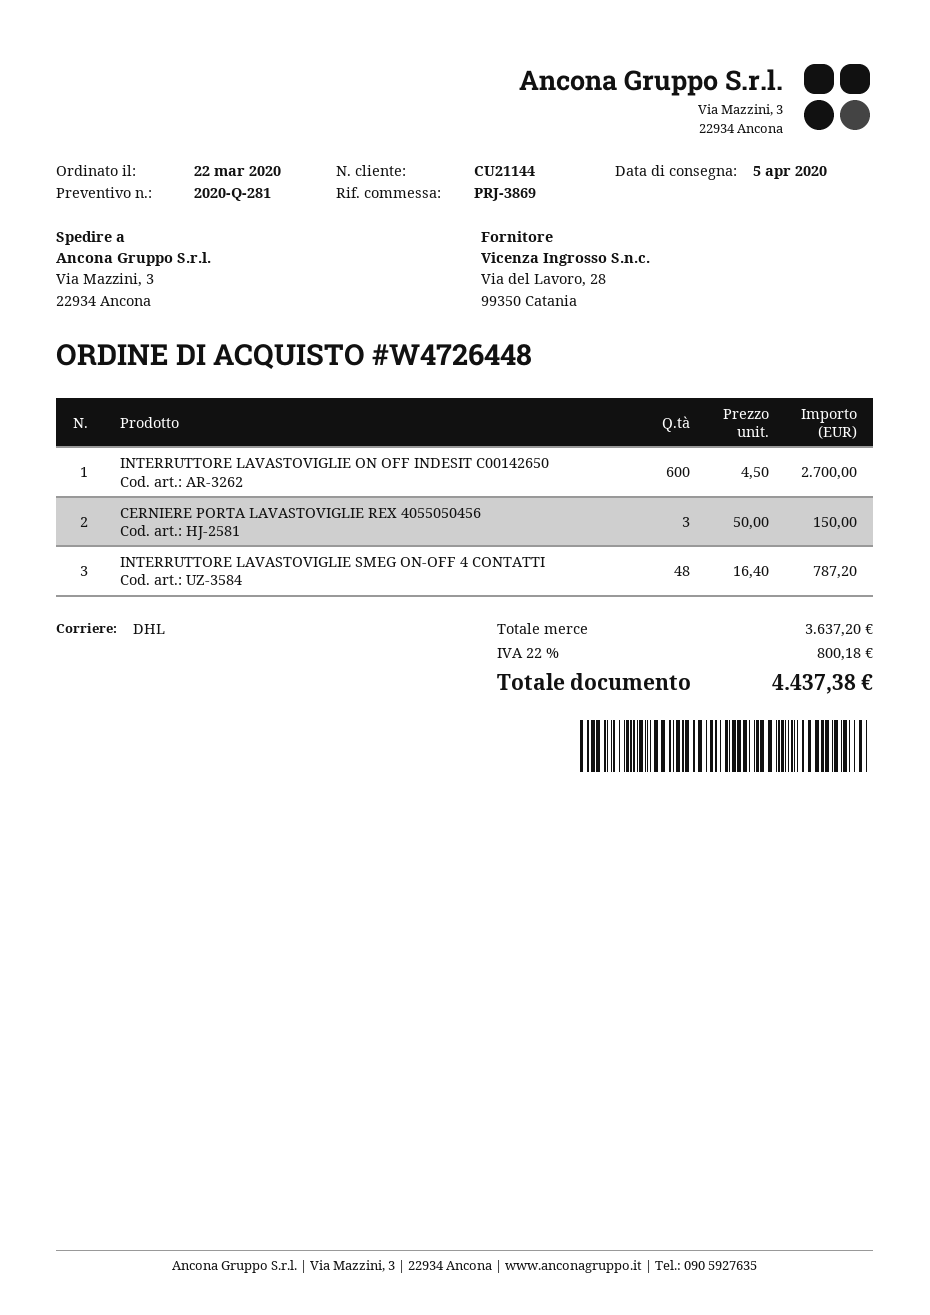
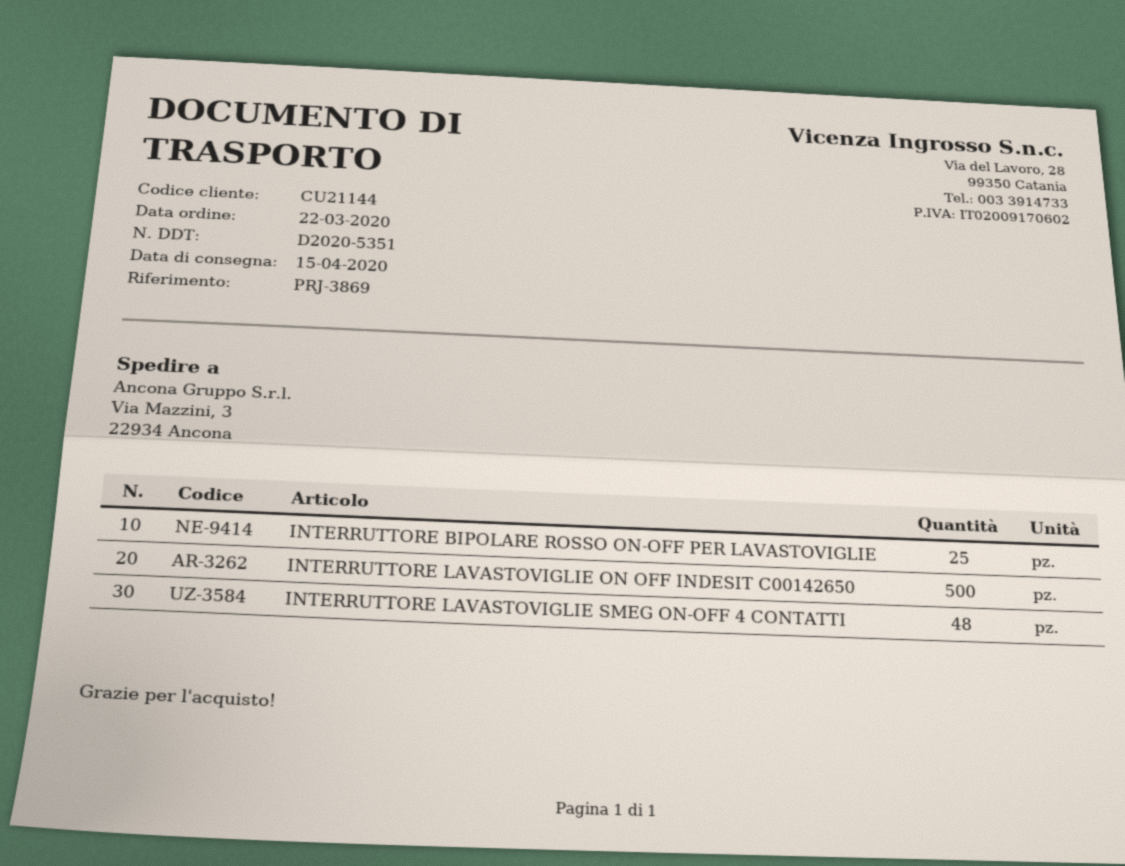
delivery date: 2020-04-05 -> 2020-04-15
INTERRUTTORE LAVASTOVIGLIE ON OFF INDESIT C00142650: 600 -> 500
CERNIERE PORTA LAVASTOVIGLIE REX 4055050456: 3 -> none
INTERRUTTORE BIPOLARE ROSSO ON-OFF PER LAVASTOVIGLIE: none -> 25

